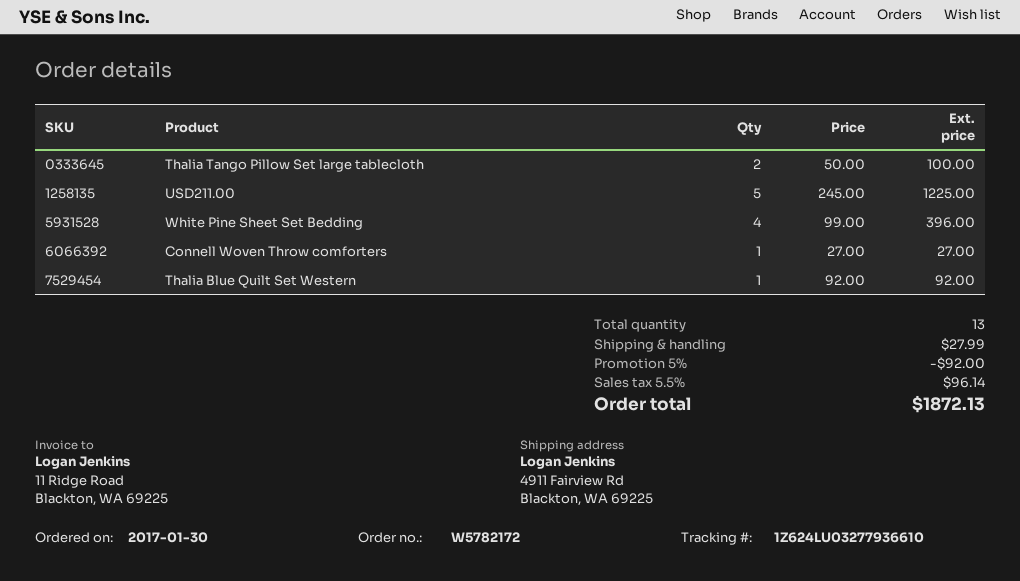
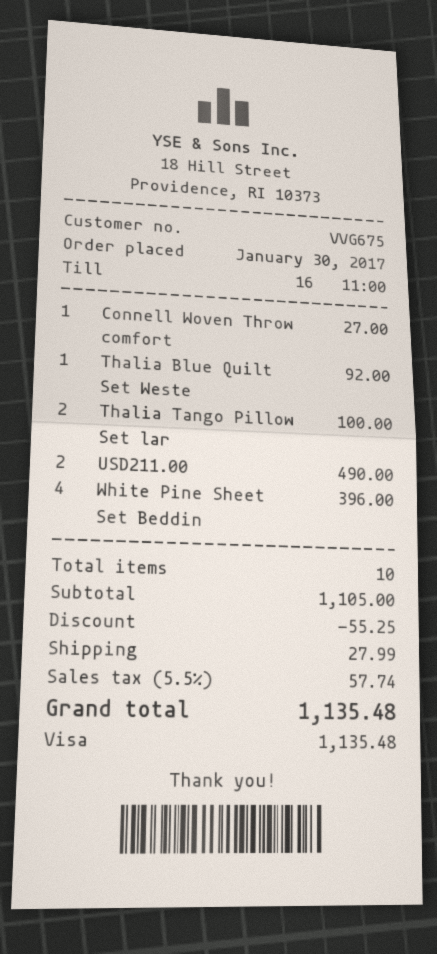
USD211.00: 5 for 1225.00 -> 2 for 490.00
total quantity: 13 -> 10
discount: 92.00 -> 55.25
tax: 5.5% = 96.14 -> 5.5% = 57.74
total: 1872.13 -> 1135.48

